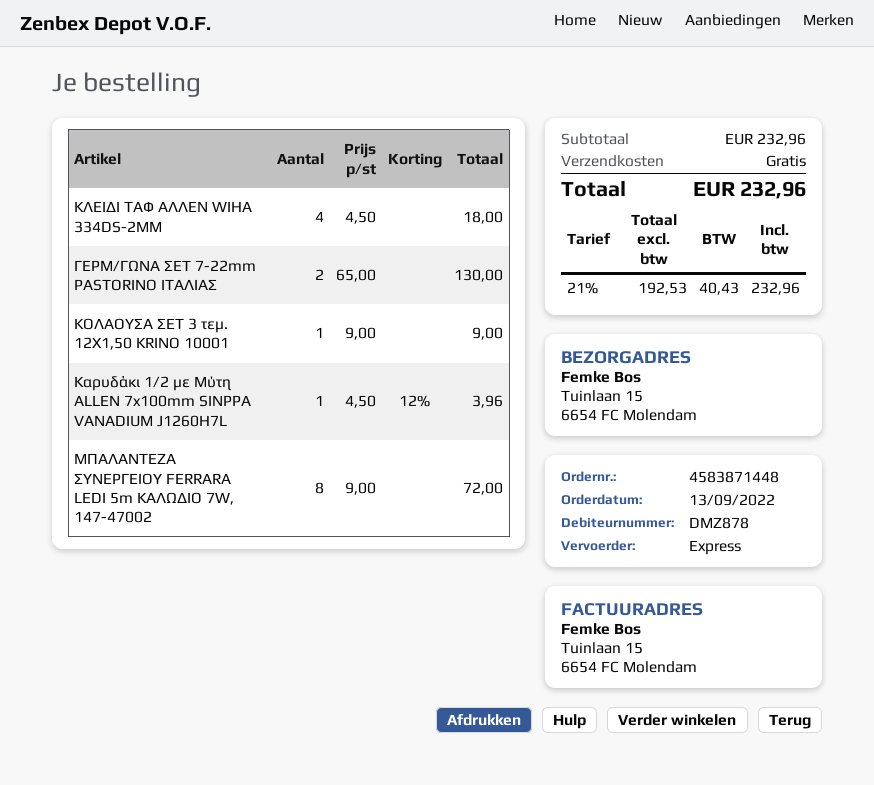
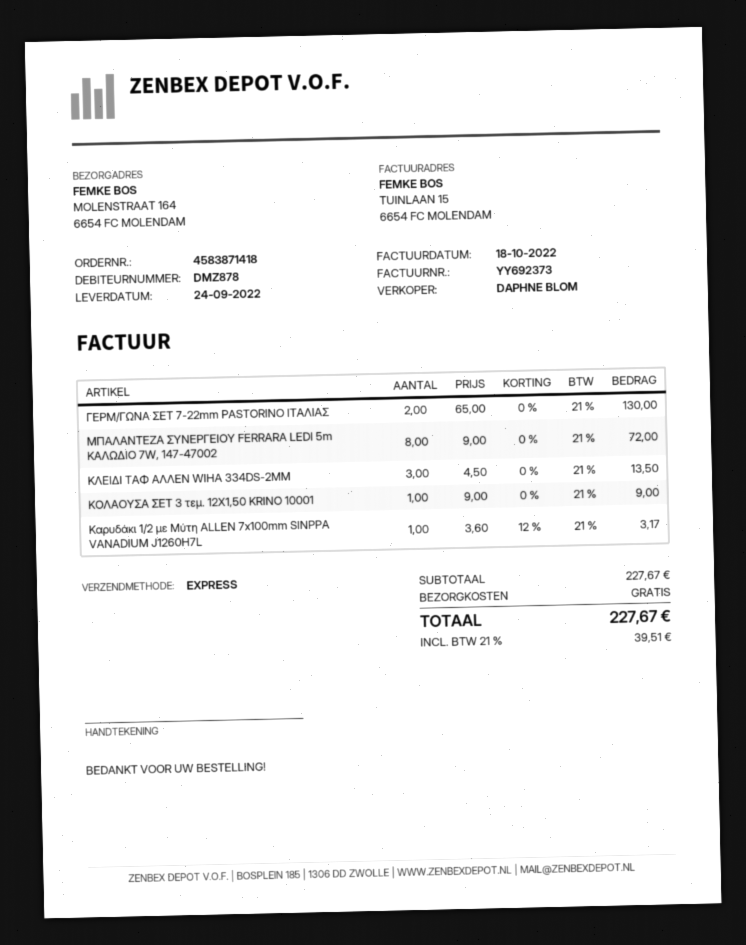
order number: 4583871448 -> 4583871418
ship to: Tuinlaan 15, 6654 FC Molendam -> MOLENSTRAAT 164, 6654 FC MOLENDAM
ΚΛΕΙΔΙ ΤΑΦ ΑΛΛΕΝ WIHA 334DS-2MM: 4 x 4.50 = 18.00 -> 3 x 4.50 = 13.50
Καρυδάκι 1/2 με Μύτη ALLEN 7x100mm SINPPA VANADIUM J1260H7L: 1 x 4.50 - 12% = 3.96 -> 1 x 3.60 - 12% = 3.17
subtotal: 232.96 -> 227.67
tax: 21% = 40.43 -> 21% = 39.51
total: 232.96 -> 227.67

